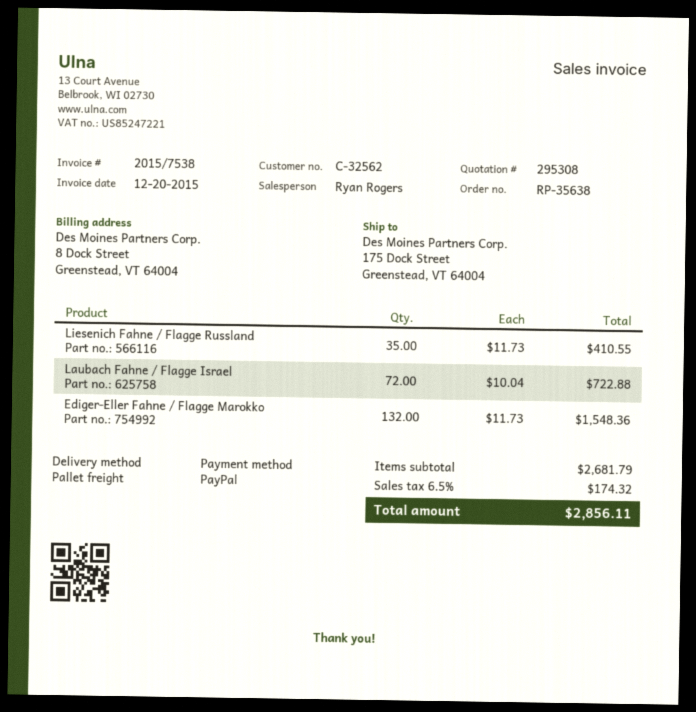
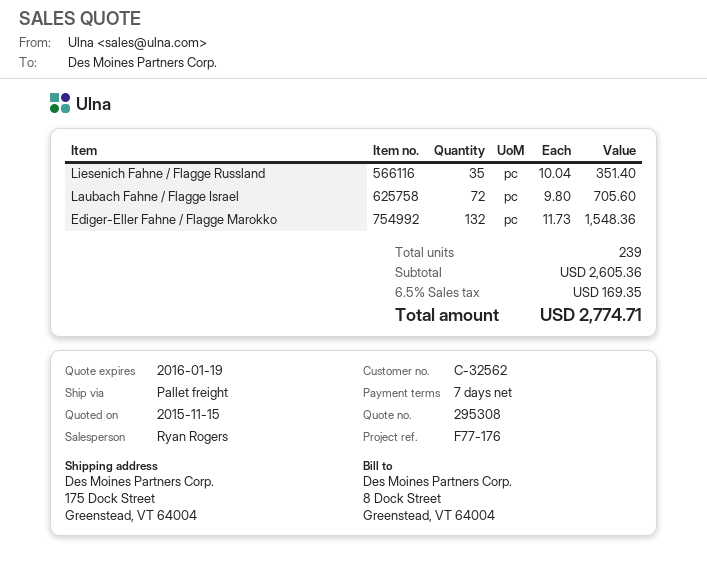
Liesenich Fahne / Flagge Russland: 35 x 11.73 = 410.55 -> 35 x 10.04 = 351.40
Laubach Fahne / Flagge Israel: 72 x 10.04 = 722.88 -> 72 x 9.80 = 705.60
subtotal: 2681.79 -> 2605.36
tax: 6.5% = 174.32 -> 6.5% = 169.35
total: 2856.11 -> 2774.71

